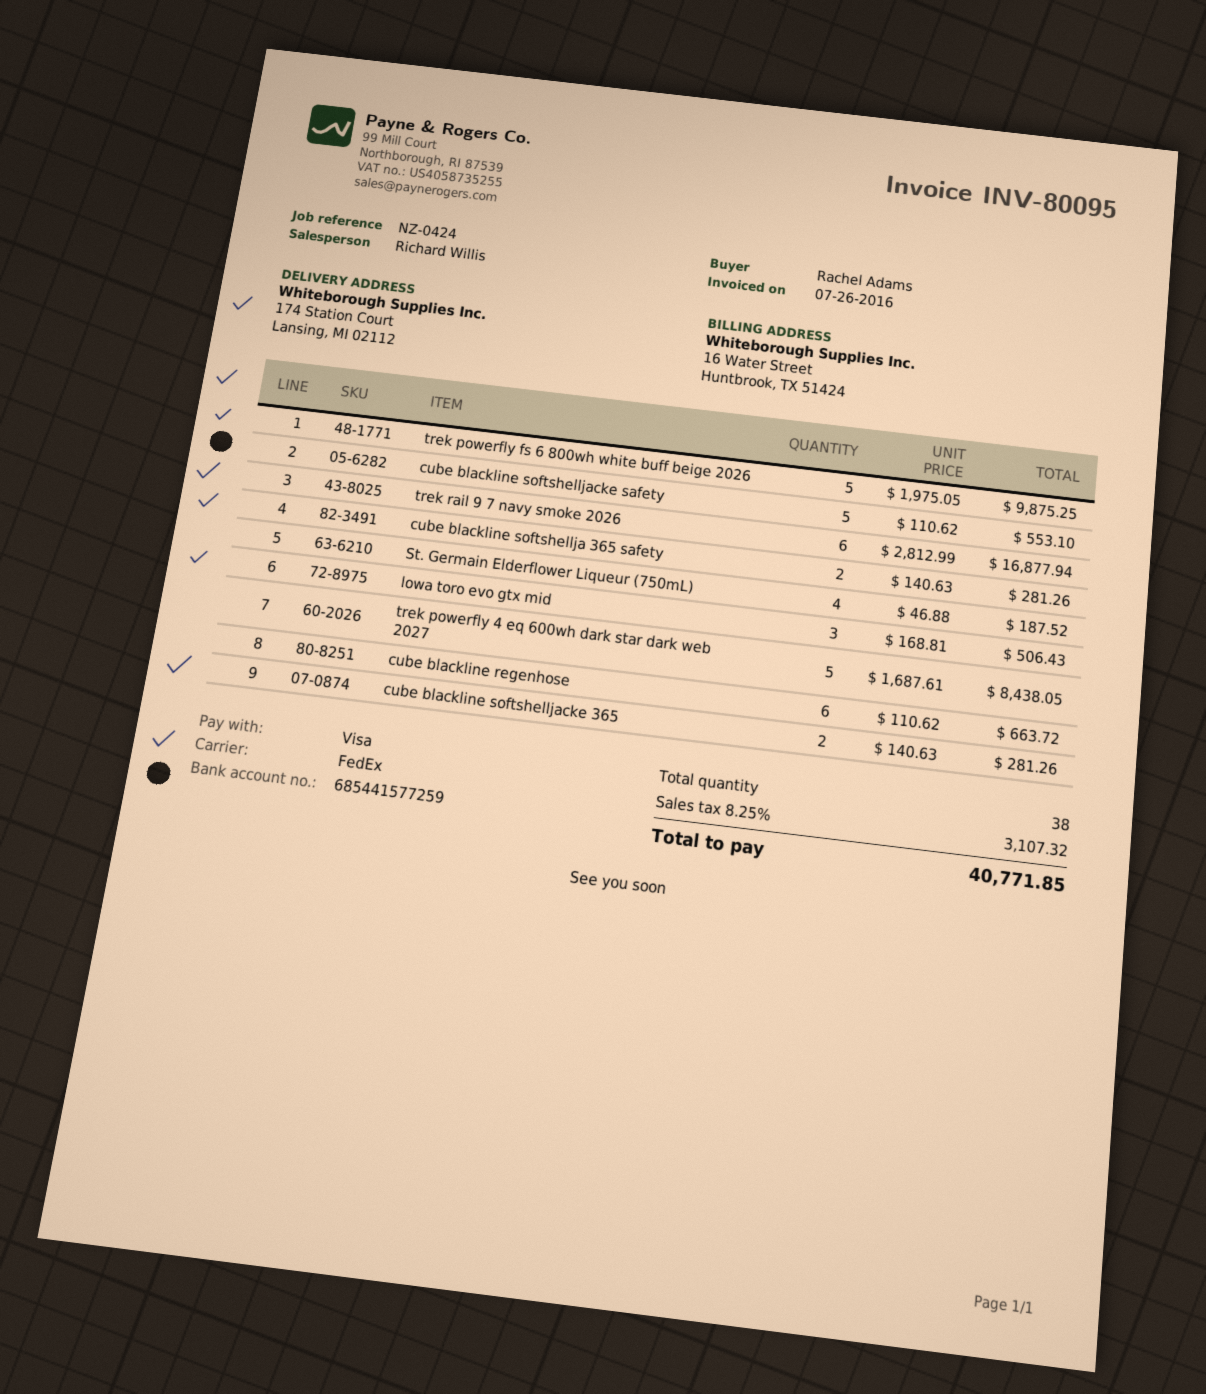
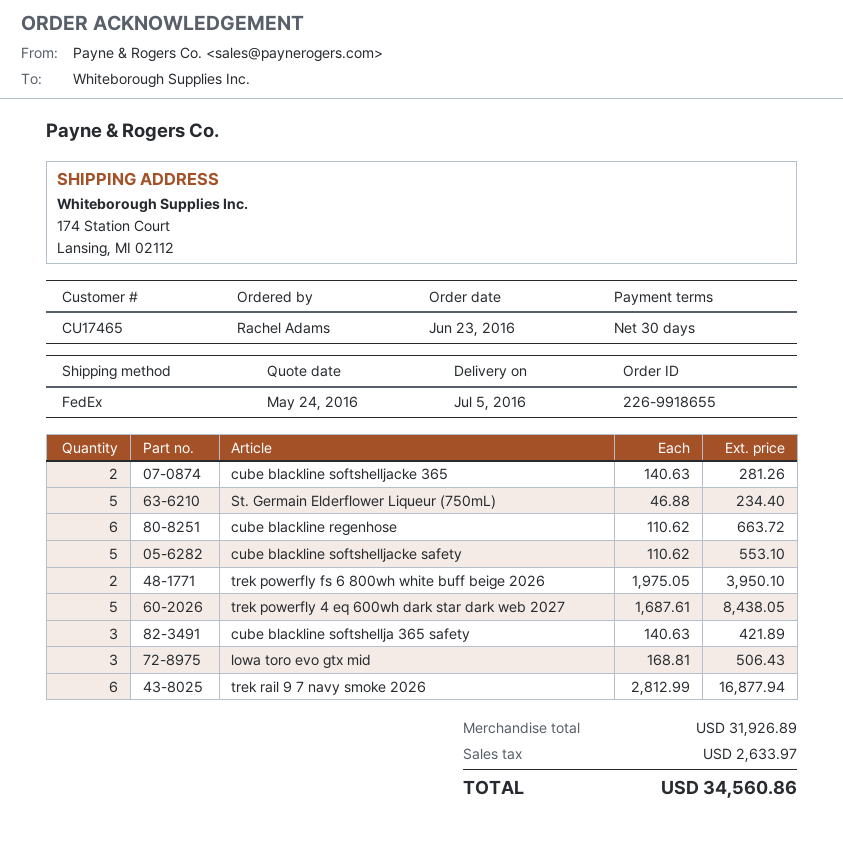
trek powerfly fs 6 800wh white buff beige 2026: 5 x 1975.05 = 9875.25 -> 2 x 1975.05 = 3950.10
cube blackline softshellja 365 safety: 2 x 140.63 = 281.26 -> 3 x 140.63 = 421.89
St. Germain Elderflower Liqueur (750mL): 4 x 46.88 = 187.52 -> 5 x 46.88 = 234.40
tax: 3107.32 -> 2633.97
total: 40771.85 -> 34560.86

